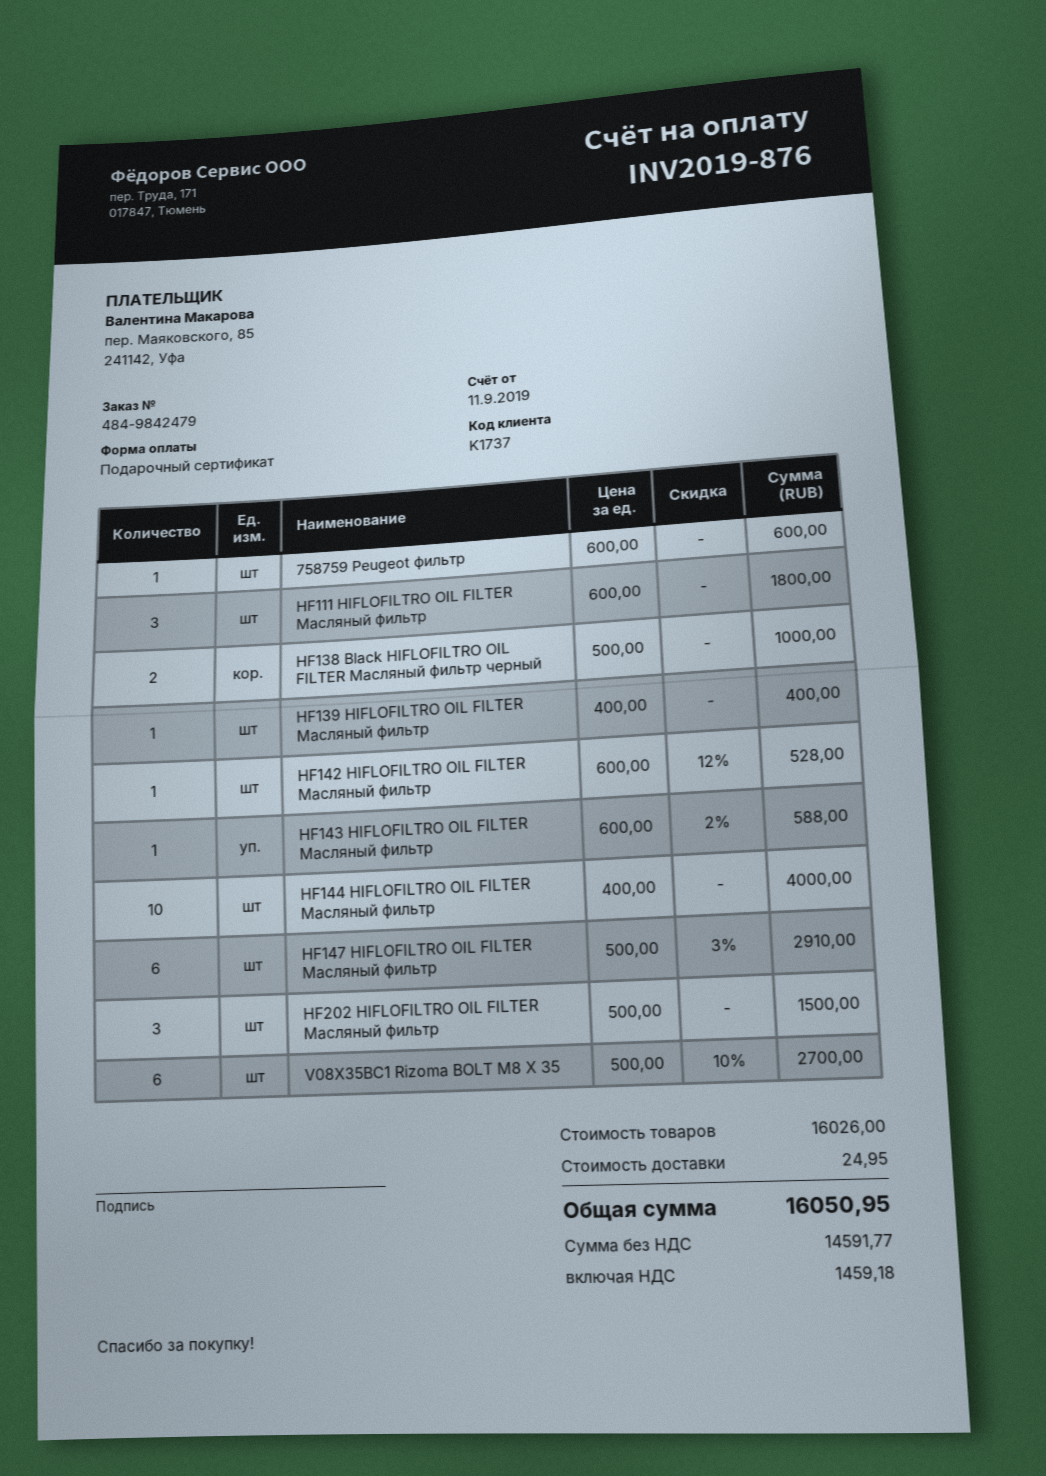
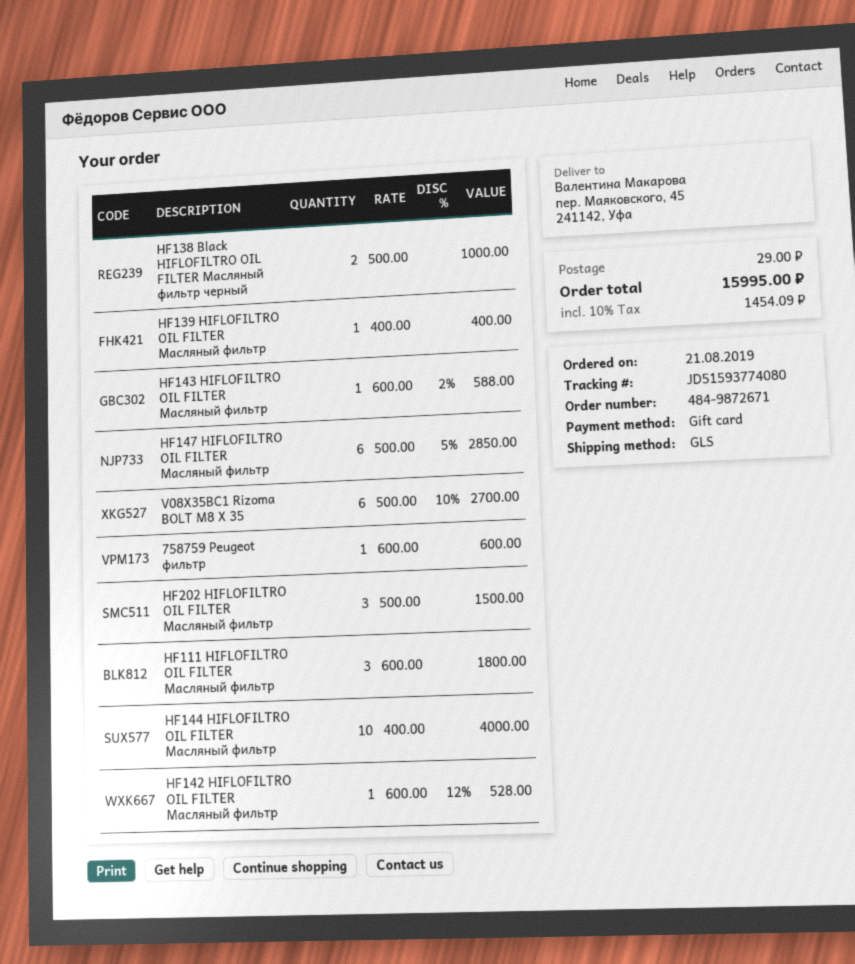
order number: 484-9842479 -> 484-9872671
HF147 HIFLOFILTRO OIL FILTER Масляный фильтр: 6 x 500.00 - 3% = 2910.00 -> 6 x 500.00 - 5% = 2850.00
shipping: 24.95 -> 29.00
tax: 1459.18 -> 1454.09
total: 16050.95 -> 15995.00

